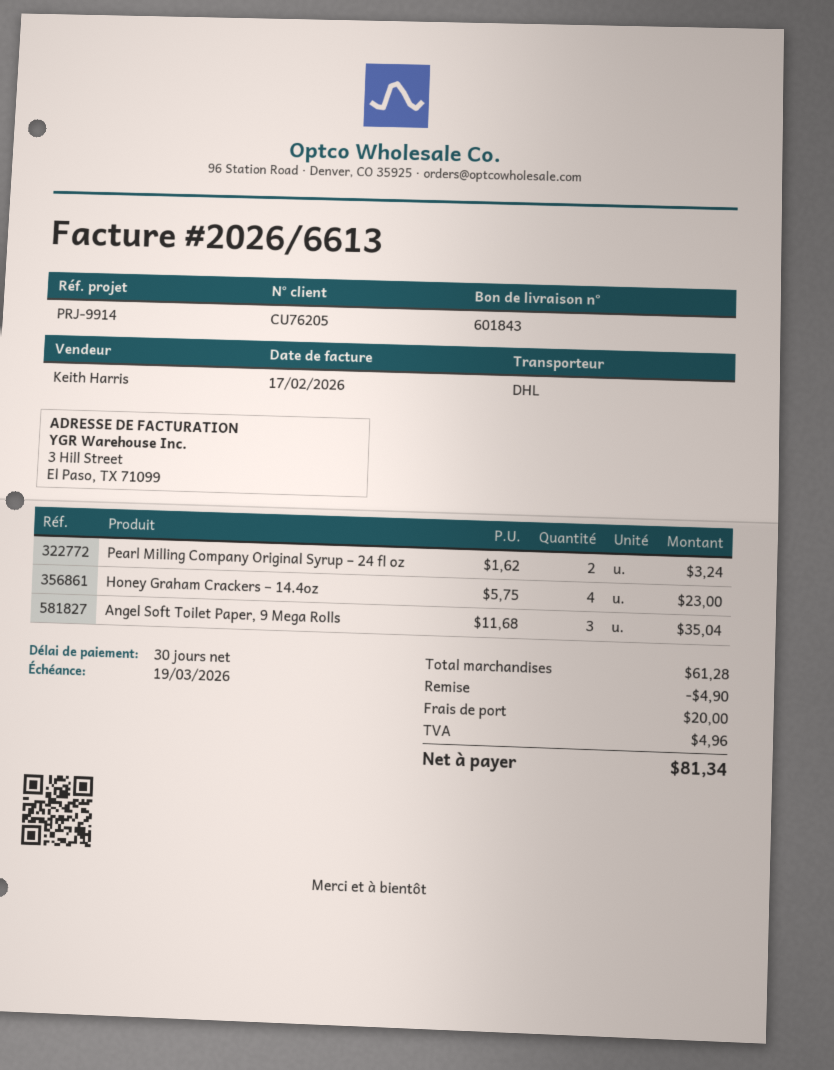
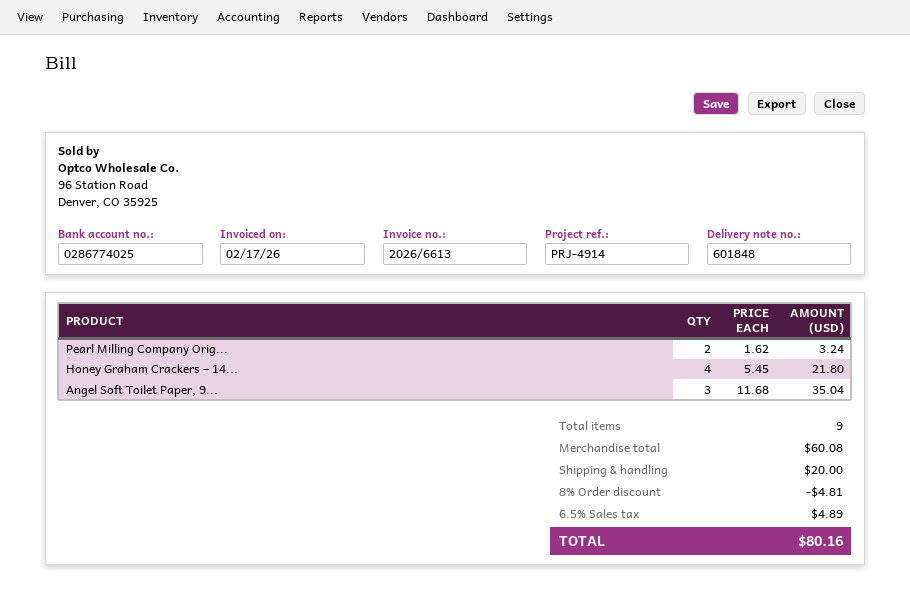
delivery note number: 601843 -> 601848
reference: PRJ-9914 -> PRJ-4914
Honey Graham Crackers – 14.4oz: 4 x 5.75 = 23.00 -> 4 x 5.45 = 21.80
subtotal: 61.28 -> 60.08
discount: 4.90 -> 4.81
tax: 4.96 -> 4.89
total: 81.34 -> 80.16

